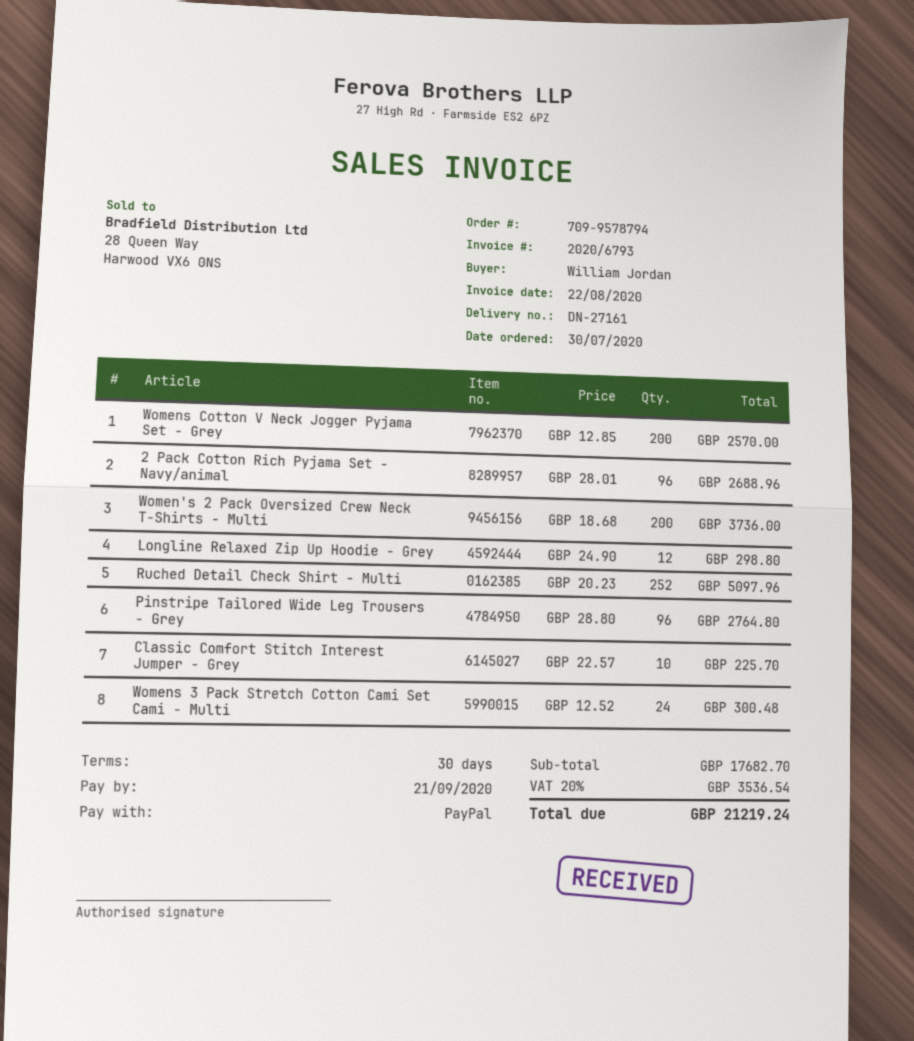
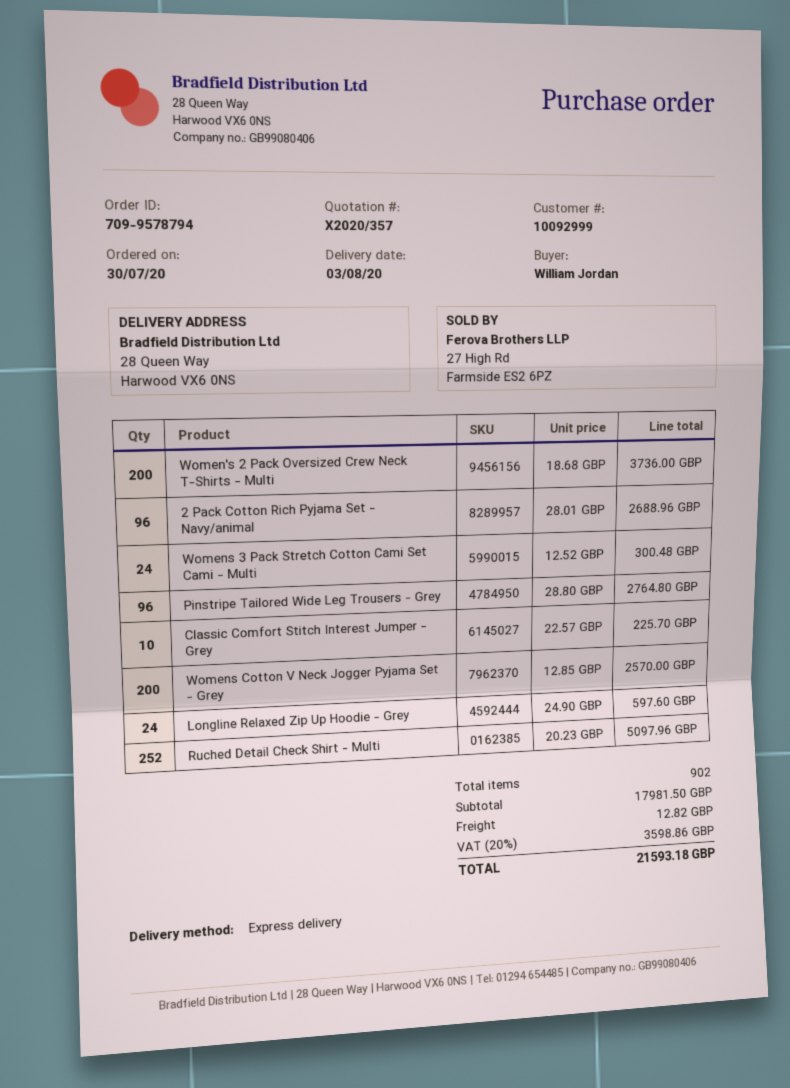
Longline Relaxed Zip Up Hoodie - Grey: 12 x 24.90 = 298.80 -> 24 x 24.90 = 597.60
subtotal: 17682.70 -> 17981.50
shipping: none -> 12.82
tax: 20% = 3536.54 -> 20% = 3598.86
total: 21219.24 -> 21593.18

